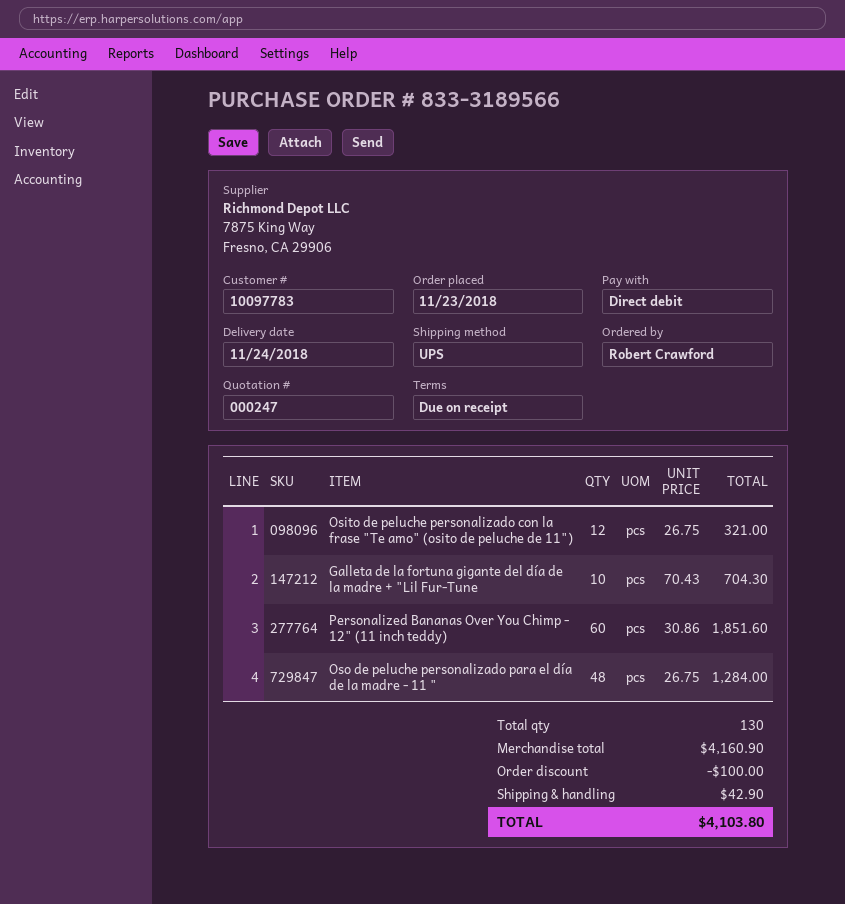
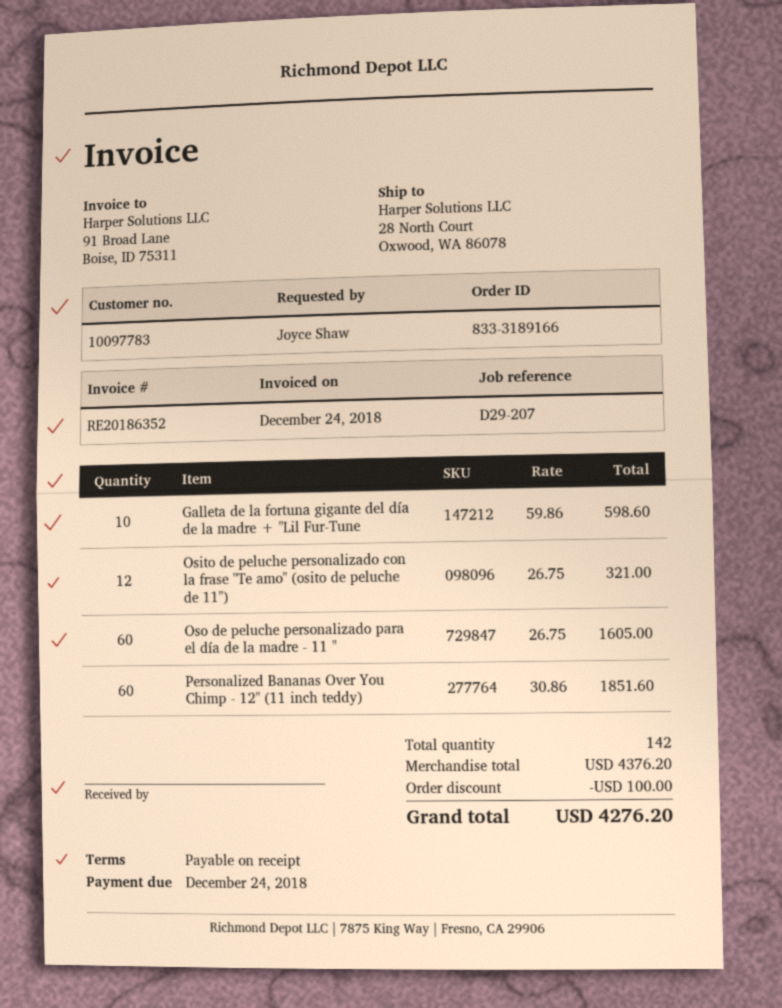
order number: 833-3189566 -> 833-3189166
ordered by: Robert Crawford -> Joyce Shaw
Galleta de la fortuna gigante del día de la madre + "Lil Fur-Tune: 10 x 70.43 = 704.30 -> 10 x 59.86 = 598.60
Oso de peluche personalizado para el día de la madre - 11 ": 48 x 26.75 = 1284.00 -> 60 x 26.75 = 1605.00
total quantity: 130 -> 142
subtotal: 4160.90 -> 4376.20
shipping: 42.90 -> none
total: 4103.80 -> 4276.20

